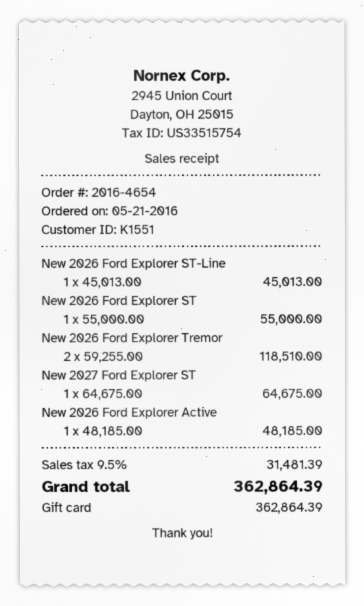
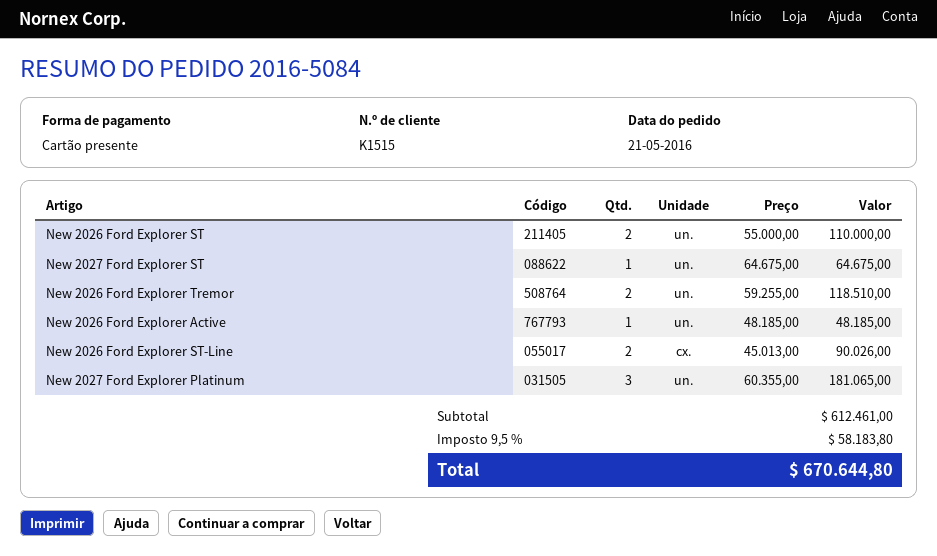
order number: 2016-4654 -> 2016-5084
customer number: K1551 -> K1515
New 2026 Ford Explorer ST-Line: 1 x 45013.00 = 45013.00 -> 2 x 45013.00 = 90026.00
New 2026 Ford Explorer ST: 1 x 55000.00 = 55000.00 -> 2 x 55000.00 = 110000.00
New 2027 Ford Explorer Platinum: none -> 3 x 60355.00 = 181065.00
tax: 9.5% = 31481.39 -> 9.5% = 58183.80
total: 362864.39 -> 670644.80

